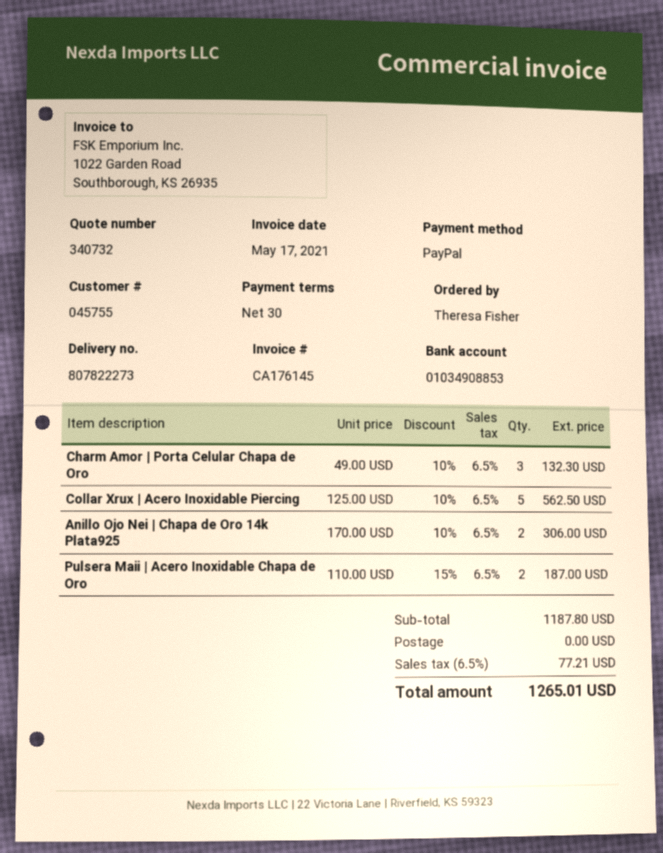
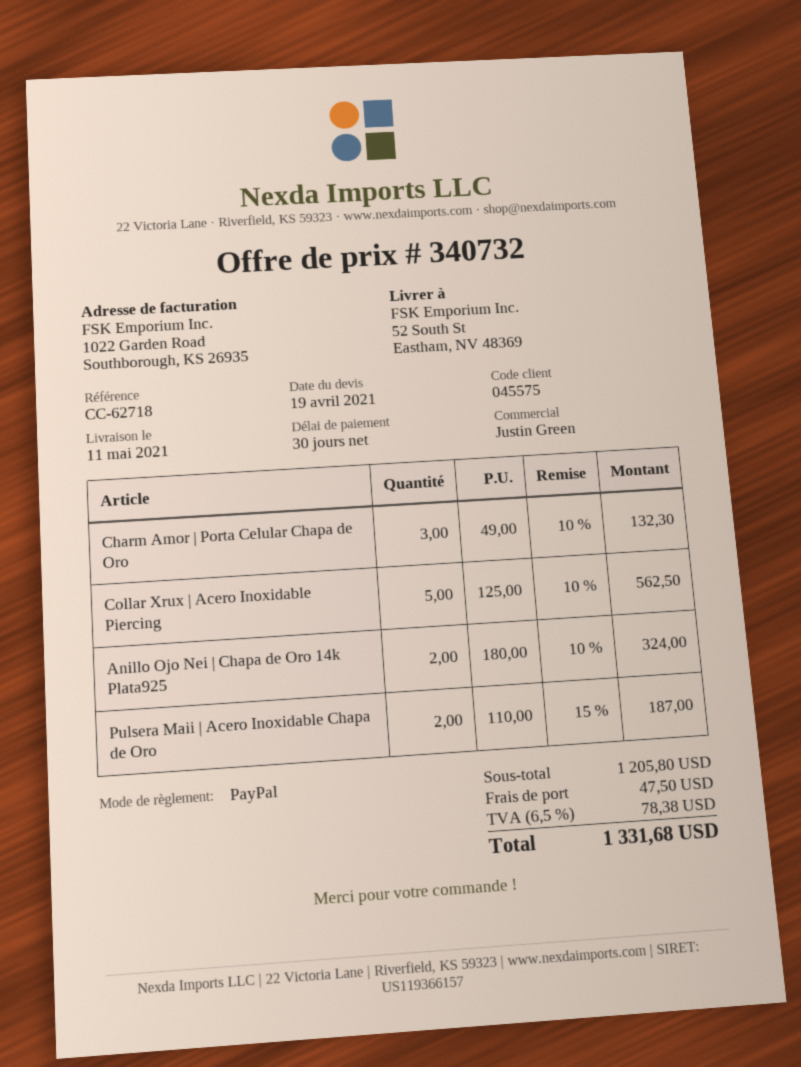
customer number: 045755 -> 045575
Anillo Ojo Nei | Chapa de Oro 14k Plata925: 2 x 170.00 - 10% = 306.00 -> 2 x 180.00 - 10% = 324.00
subtotal: 1187.80 -> 1205.80
shipping: 0.00 -> 47.50
tax: 6.5% = 77.21 -> 6.5% = 78.38
total: 1265.01 -> 1331.68

